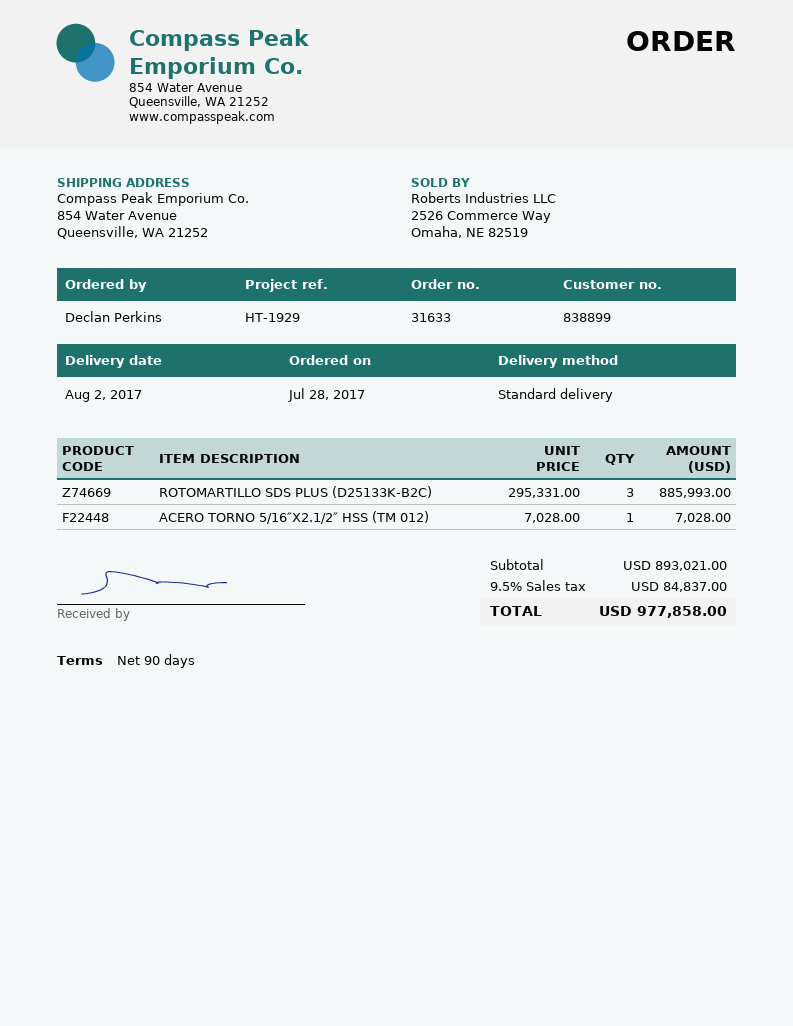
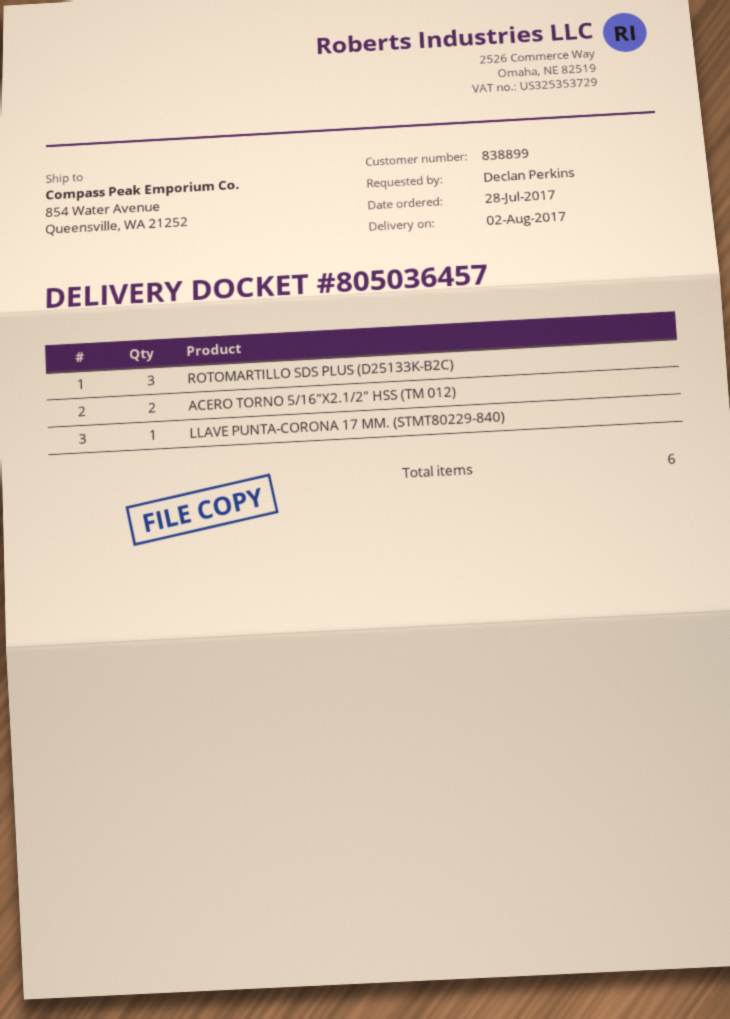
ACERO TORNO 5/16″X2.1/2″ HSS (TM 012): 1 -> 2
LLAVE PUNTA-CORONA 17 MM. (STMT80229-840): none -> 1

